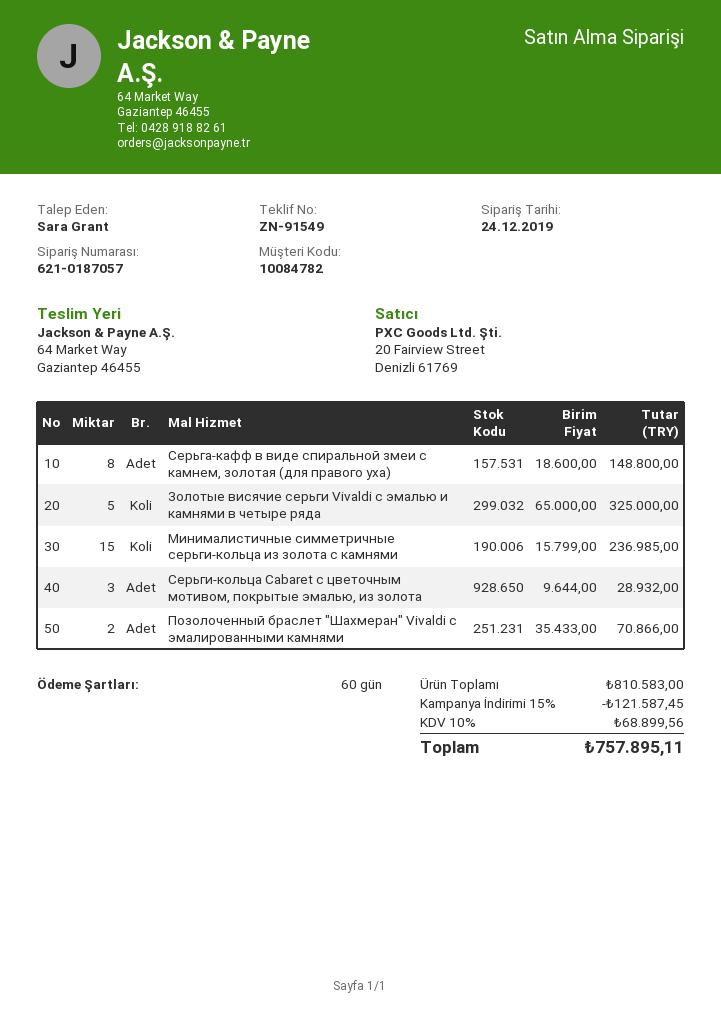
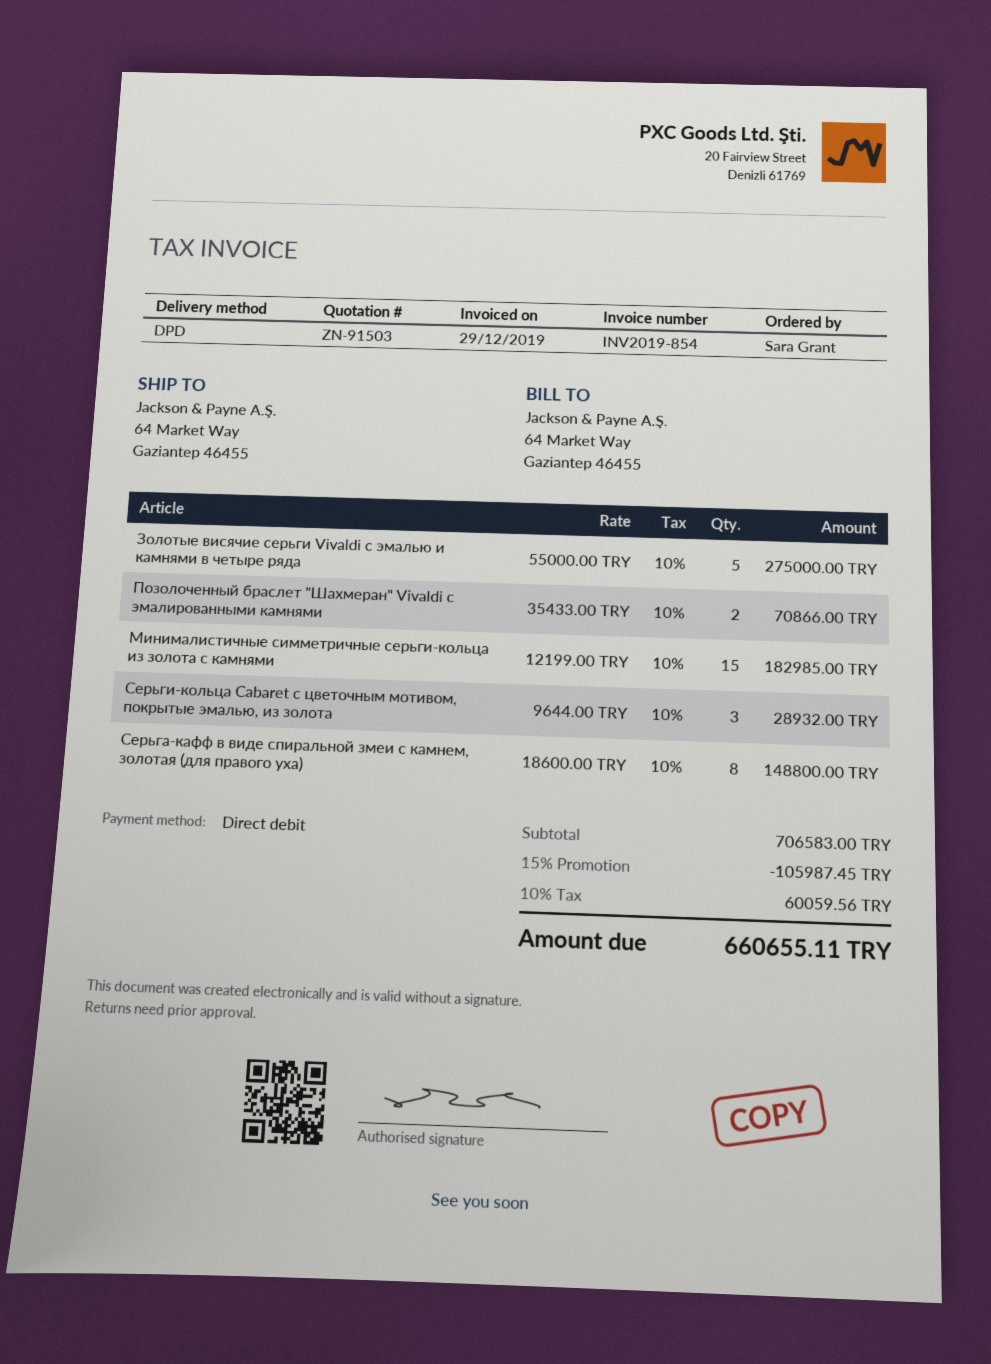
quote number: ZN-91549 -> ZN-91503
Золотые висячие серьги Vivaldi с эмалью и камнями в четыре ряда: 5 x 65000.00 = 325000.00 -> 5 x 55000.00 = 275000.00
Минималистичные симметричные серьги-кольца из золота с камнями: 15 x 15799.00 = 236985.00 -> 15 x 12199.00 = 182985.00
subtotal: 810583.00 -> 706583.00
discount: 15% = 121587.45 -> 15% = 105987.45
tax: 10% = 68899.56 -> 10% = 60059.56
total: 757895.11 -> 660655.11

